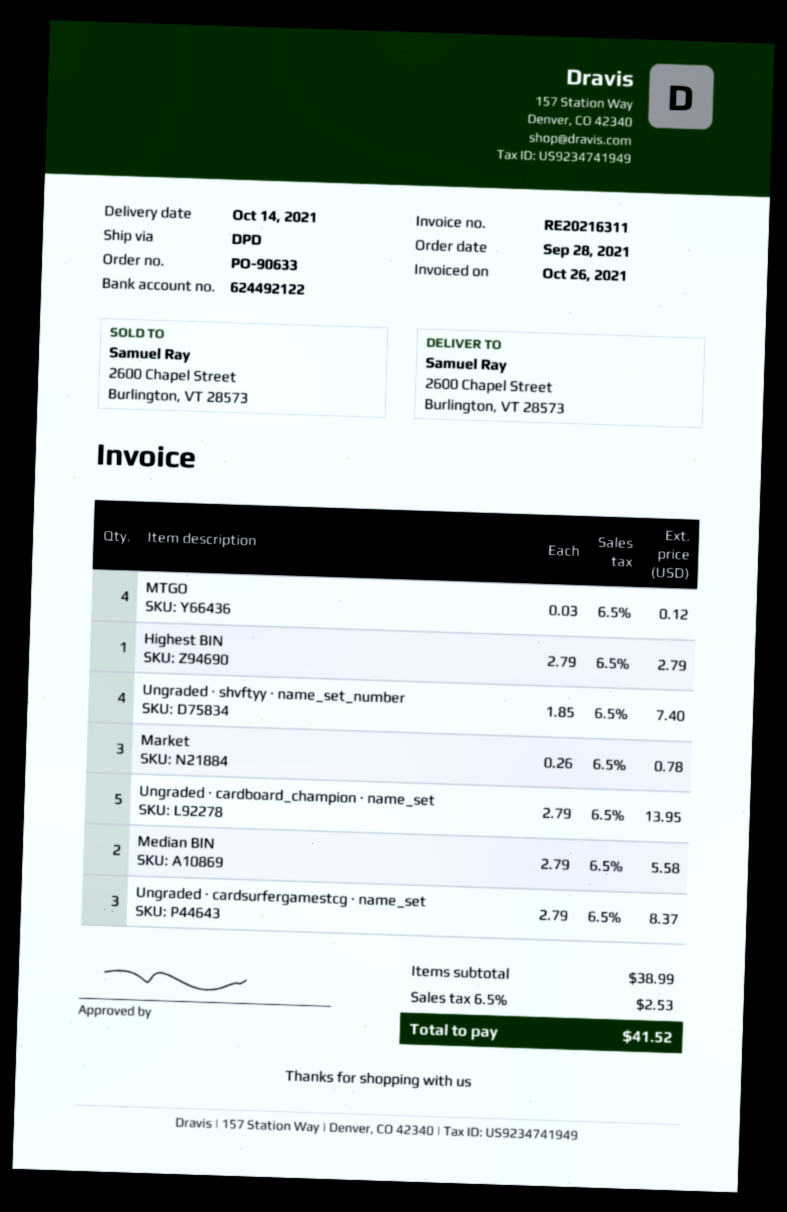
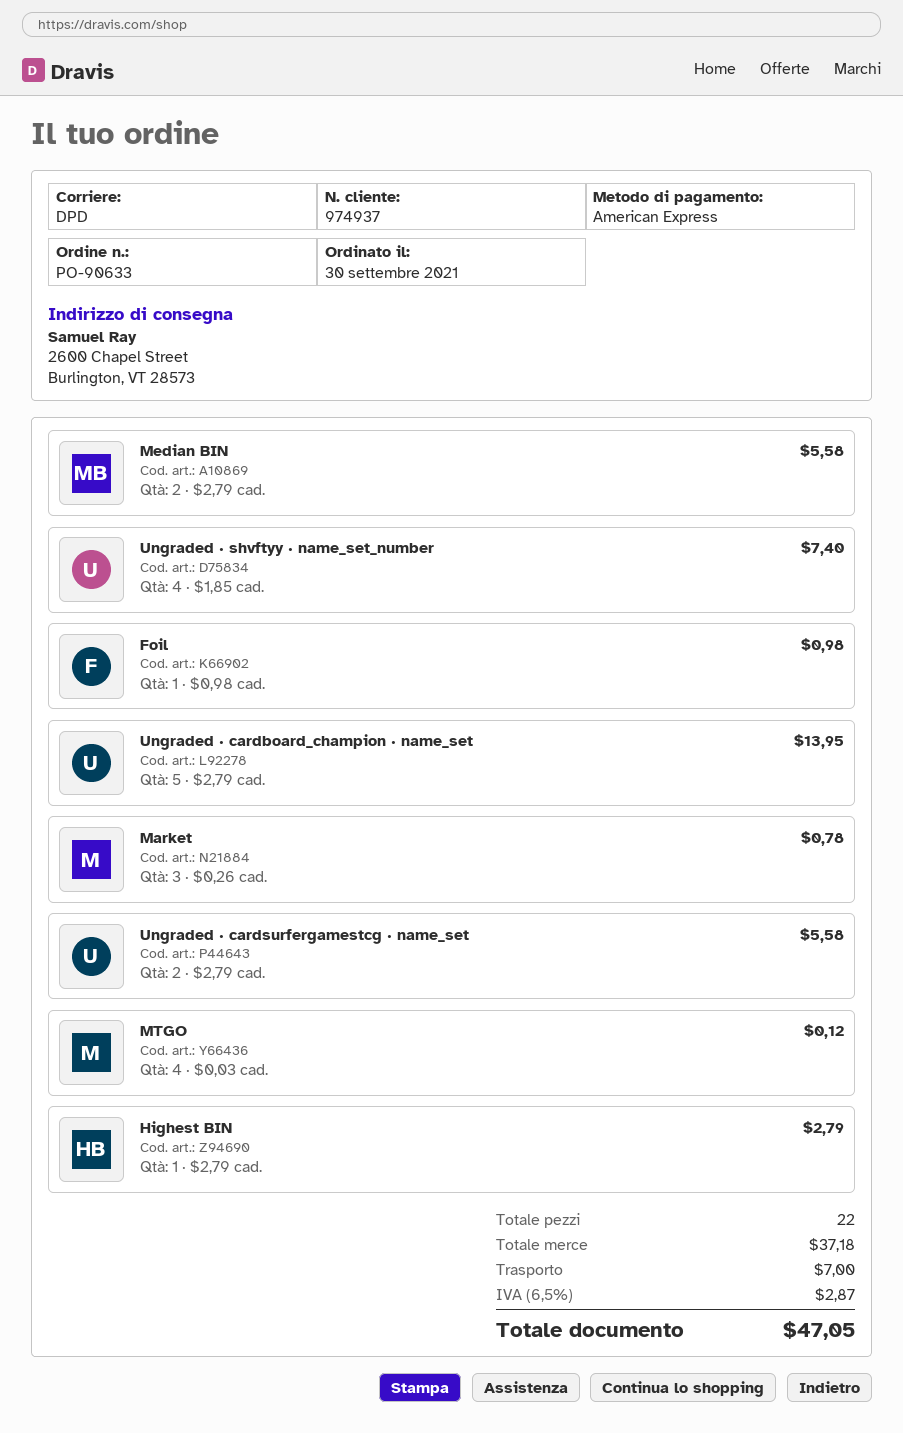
order date: 2021-09-28 -> 2021-09-30
Ungraded · cardsurfergamestcg · name_set: 3 x 2.79 = 8.37 -> 2 x 2.79 = 5.58
Foil: none -> 1 x 0.98 = 0.98
subtotal: 38.99 -> 37.18
shipping: none -> 7.00
tax: 6.5% = 2.53 -> 6.5% = 2.87
total: 41.52 -> 47.05

